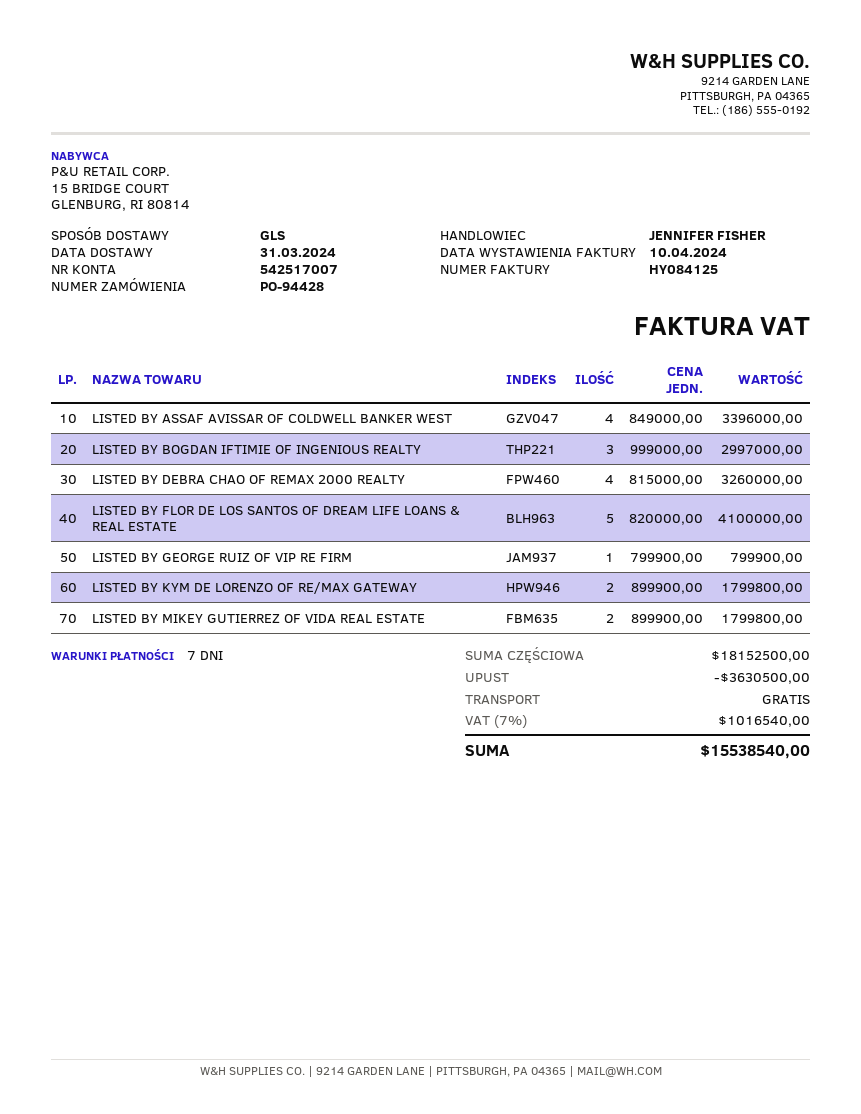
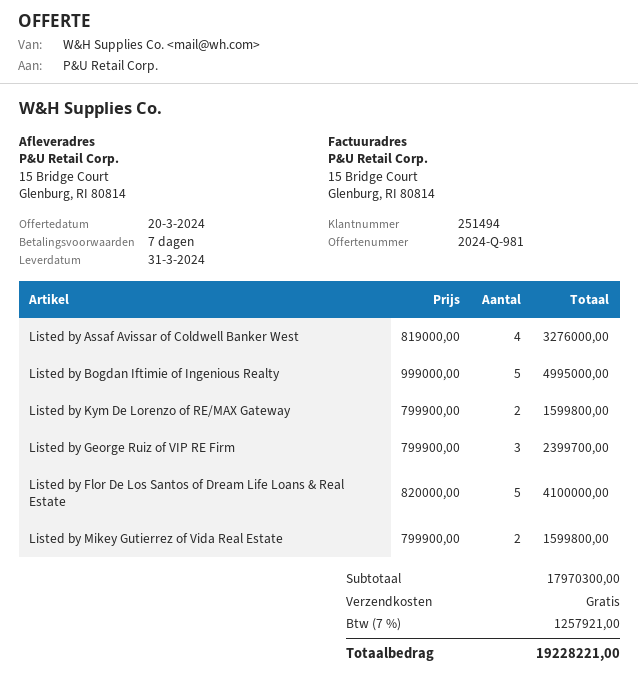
LISTED BY ASSAF AVISSAR OF COLDWELL BANKER WEST: 4 x 849000.00 = 3396000.00 -> 4 x 819000.00 = 3276000.00
LISTED BY BOGDAN IFTIMIE OF INGENIOUS REALTY: 3 x 999000.00 = 2997000.00 -> 5 x 999000.00 = 4995000.00
LISTED BY DEBRA CHAO OF REMAX 2000 REALTY: 4 x 815000.00 = 3260000.00 -> none
LISTED BY GEORGE RUIZ OF VIP RE FIRM: 1 x 799900.00 = 799900.00 -> 3 x 799900.00 = 2399700.00
LISTED BY KYM DE LORENZO OF RE/MAX GATEWAY: 2 x 899900.00 = 1799800.00 -> 2 x 799900.00 = 1599800.00
LISTED BY MIKEY GUTIERREZ OF VIDA REAL ESTATE: 2 x 899900.00 = 1799800.00 -> 2 x 799900.00 = 1599800.00
subtotal: 18152500.00 -> 17970300.00
discount: 3630500.00 -> none
tax: 7% = 1016540.00 -> 7% = 1257921.00
total: 15538540.00 -> 19228221.00

